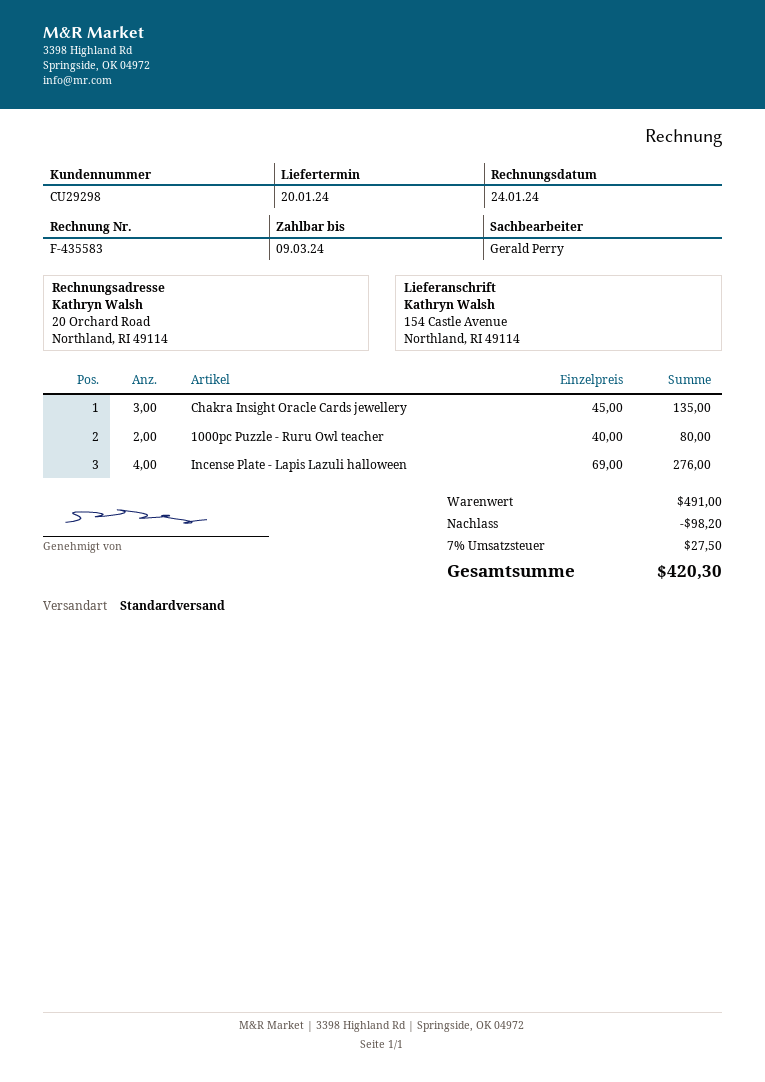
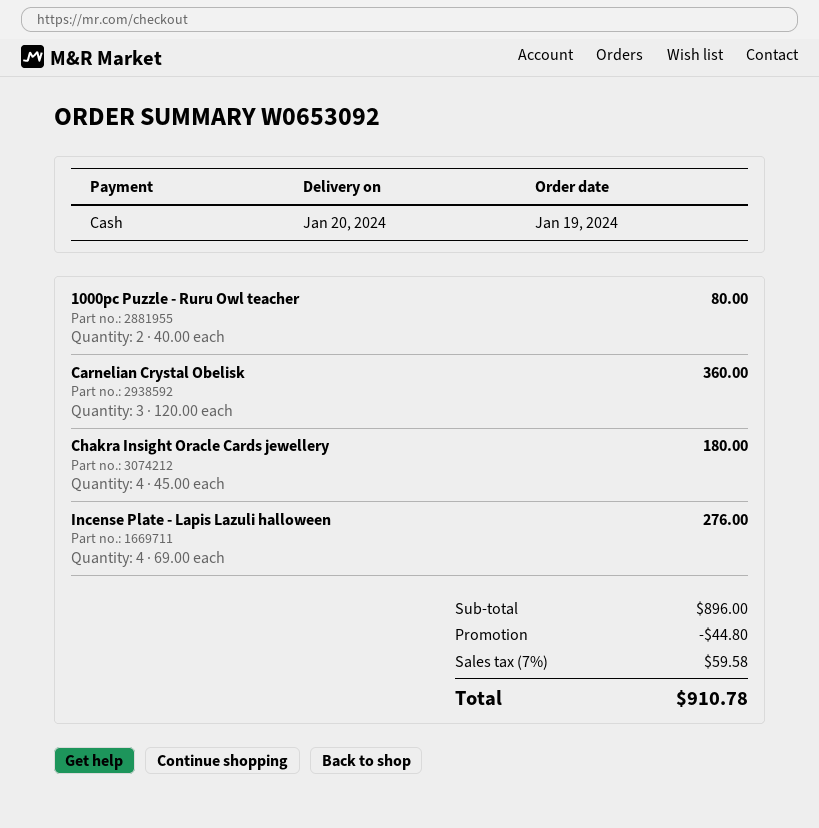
Chakra Insight Oracle Cards jewellery: 3 x 45.00 = 135.00 -> 4 x 45.00 = 180.00
Carnelian Crystal Obelisk: none -> 3 x 120.00 = 360.00
subtotal: 491.00 -> 896.00
discount: 98.20 -> 44.80
tax: 7% = 27.50 -> 7% = 59.58
total: 420.30 -> 910.78

